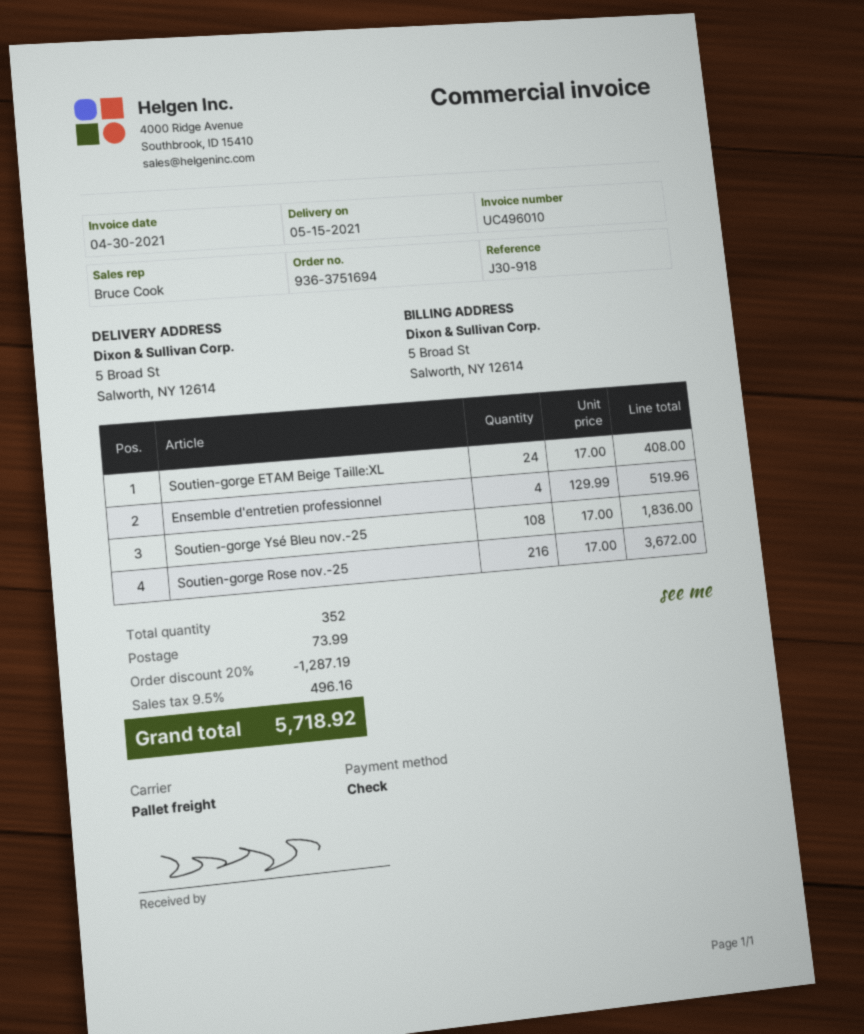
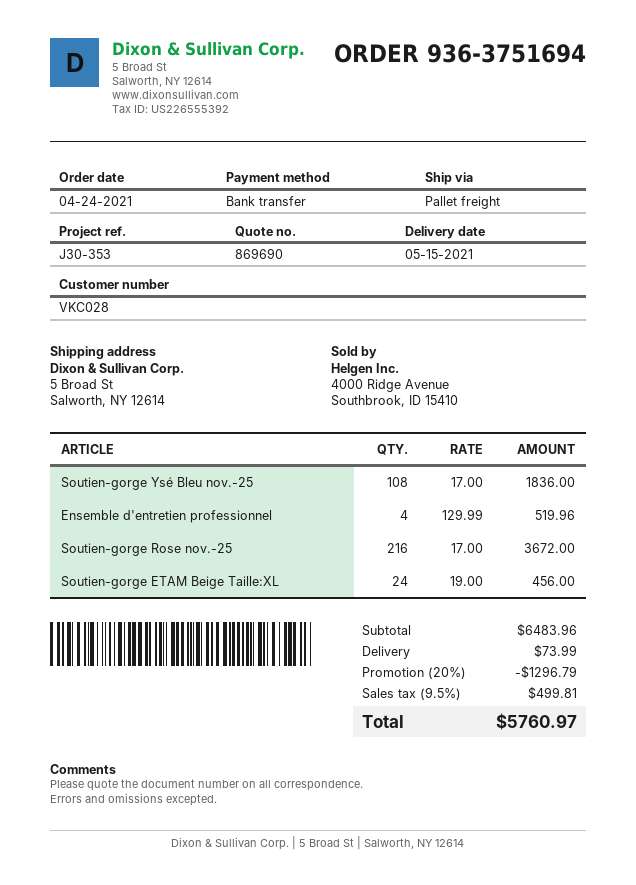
reference: J30-918 -> J30-353
payment method: cheque -> bank transfer
Soutien-gorge ETAM Beige Taille:XL: 24 x 17.00 = 408.00 -> 24 x 19.00 = 456.00
discount: 20% = 1287.19 -> 20% = 1296.79
tax: 9.5% = 496.16 -> 9.5% = 499.81
total: 5718.92 -> 5760.97

